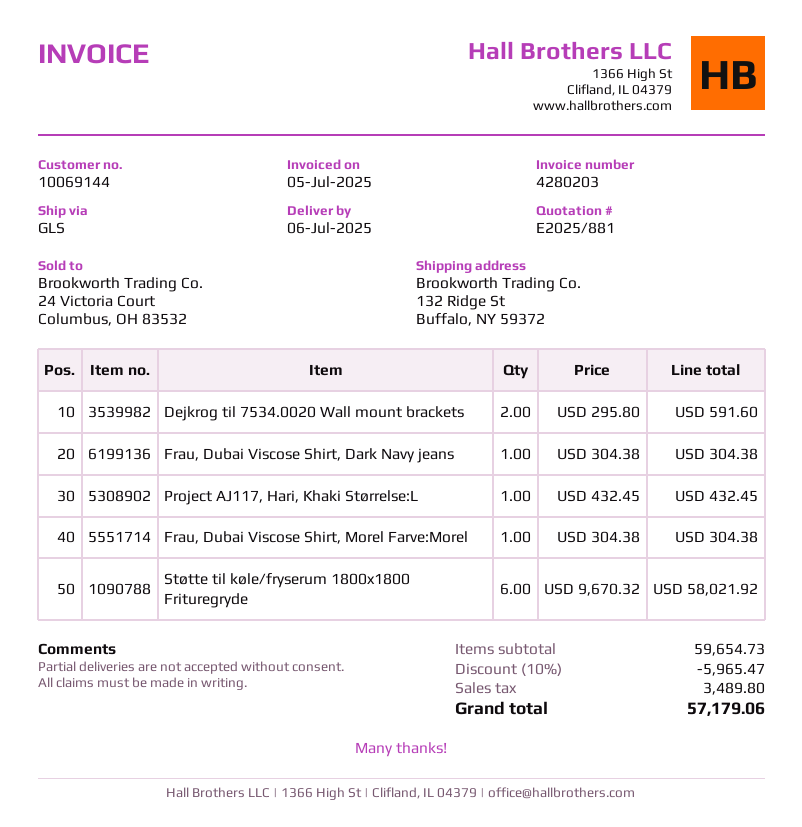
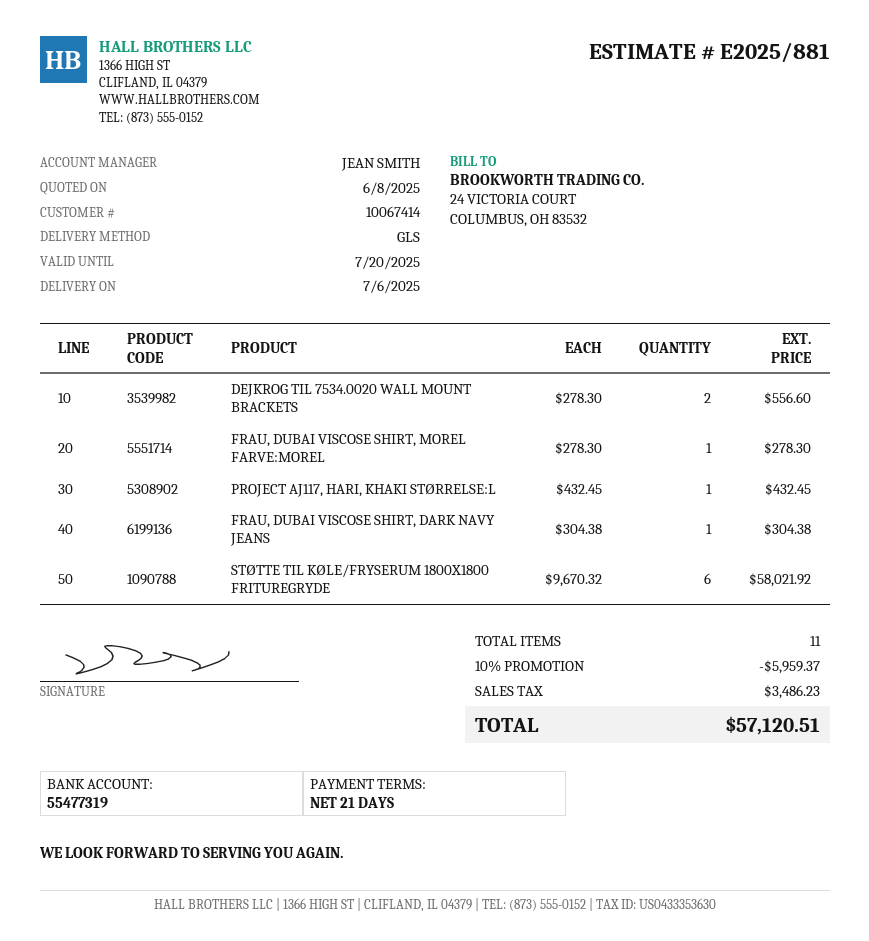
customer number: 10069144 -> 10067414
Dejkrog til 7534.0020 Wall mount brackets: 2 x 295.80 = 591.60 -> 2 x 278.30 = 556.60
Frau, Dubai Viscose Shirt, Morel Farve:Morel: 1 x 304.38 = 304.38 -> 1 x 278.30 = 278.30
discount: 10% = 5965.47 -> 10% = 5959.37
tax: 3489.80 -> 3486.23
total: 57179.06 -> 57120.51

